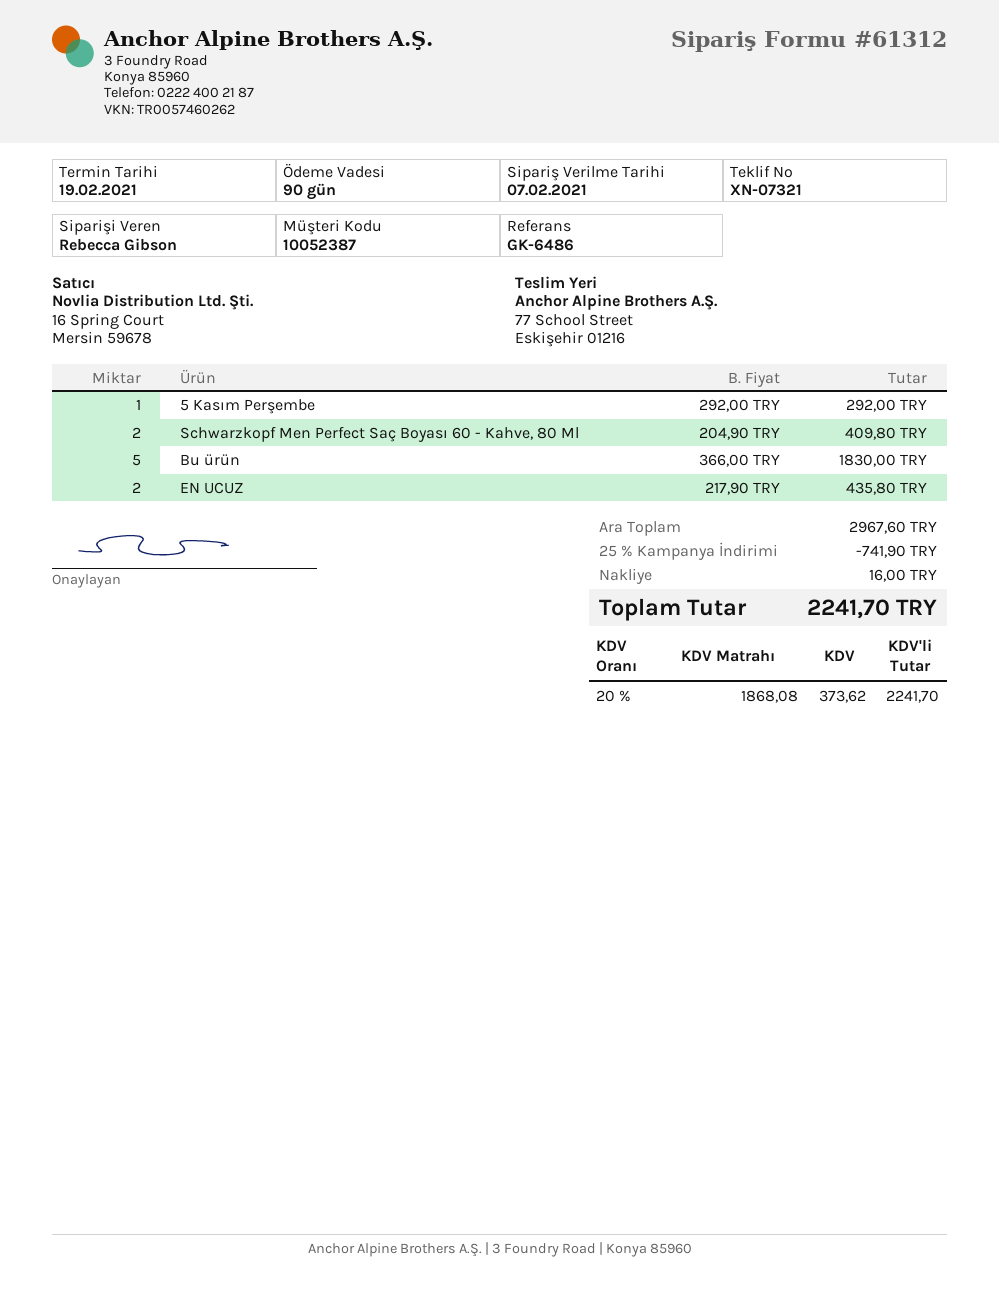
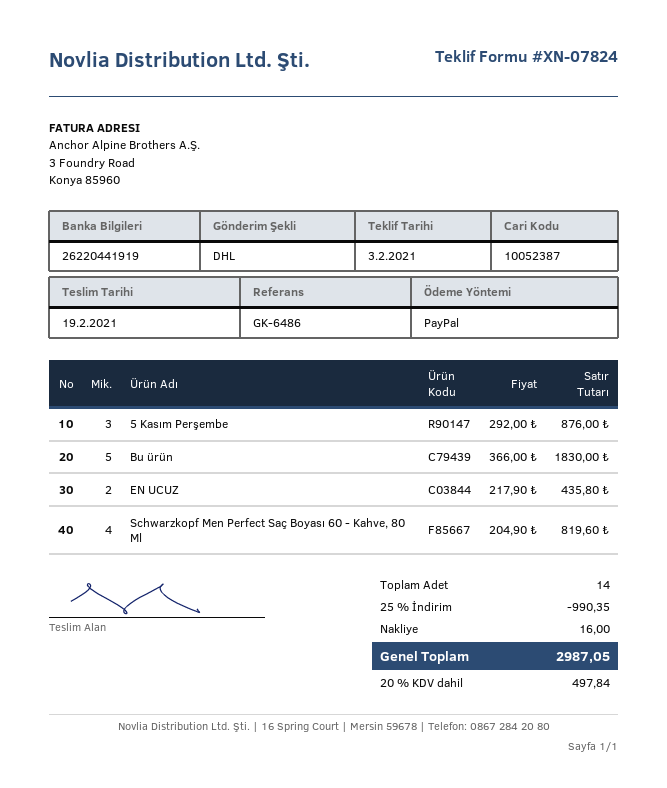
quote number: XN-07321 -> XN-07824
5 Kasım Perşembe: 1 x 292.00 = 292.00 -> 3 x 292.00 = 876.00
Schwarzkopf Men Perfect Saç Boyası 60 - Kahve, 80 Ml: 2 x 204.90 = 409.80 -> 4 x 204.90 = 819.60
discount: 25% = 741.90 -> 25% = 990.35
tax: 20% = 373.62 -> 20% = 497.84
total: 2241.70 -> 2987.05

